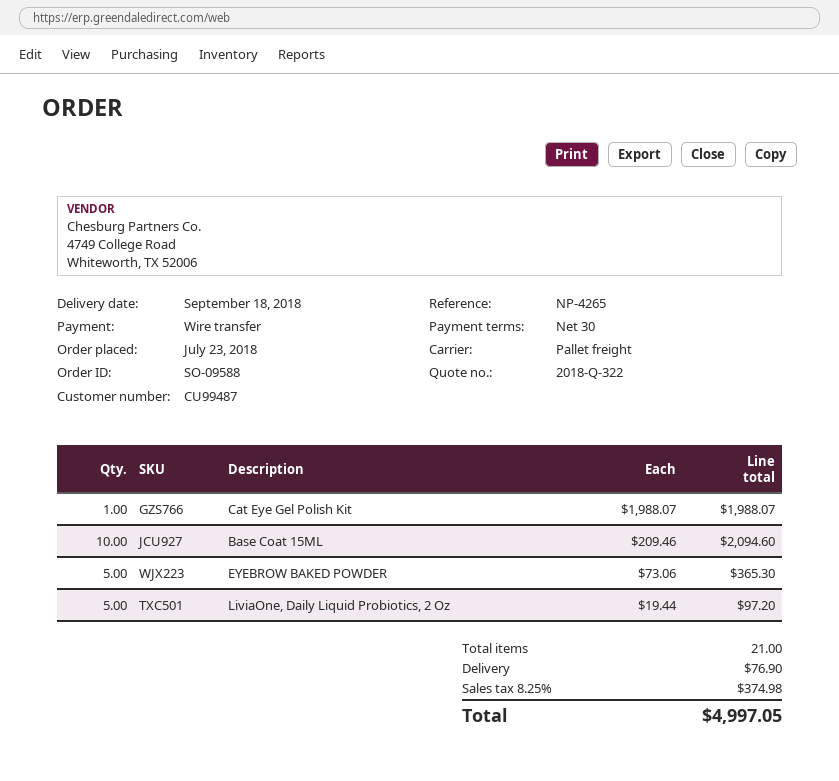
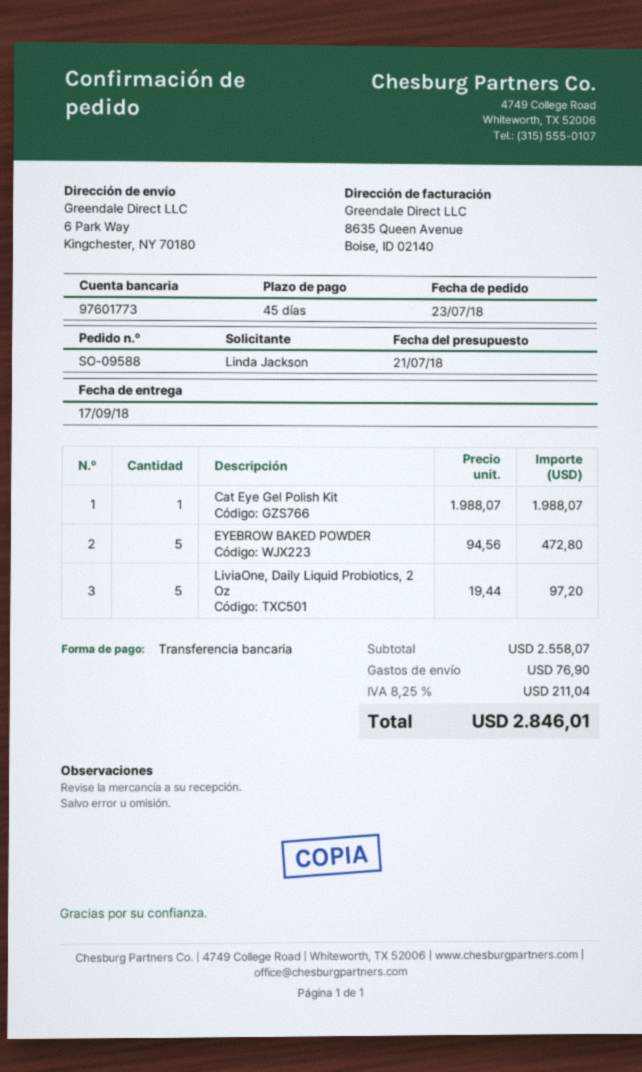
delivery date: 2018-09-18 -> 2018-09-17
payment terms: 30 days -> 45 days
Base Coat 15ML: 10 x 209.46 = 2094.60 -> none
EYEBROW BAKED POWDER: 5 x 73.06 = 365.30 -> 5 x 94.56 = 472.80
tax: 8.25% = 374.98 -> 8.25% = 211.04
total: 4997.05 -> 2846.01

